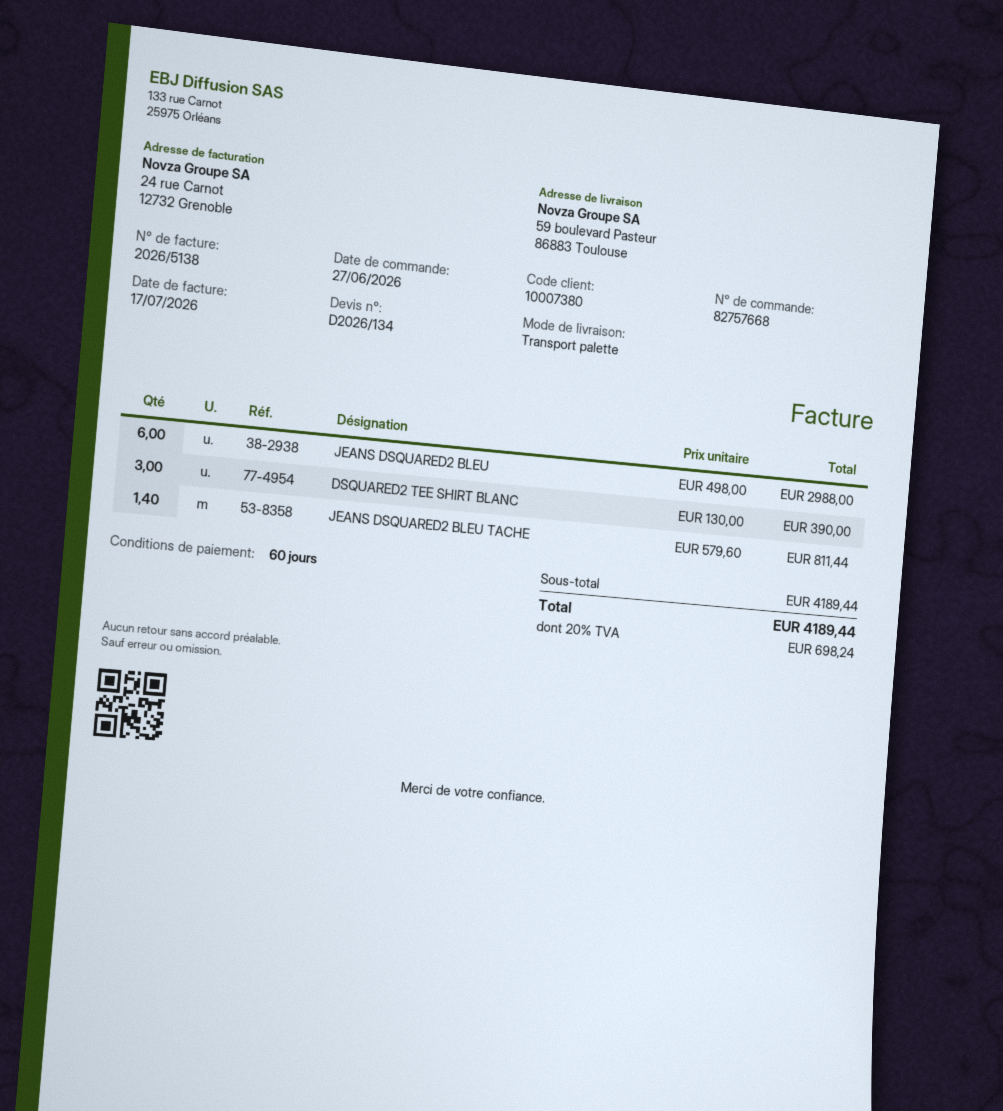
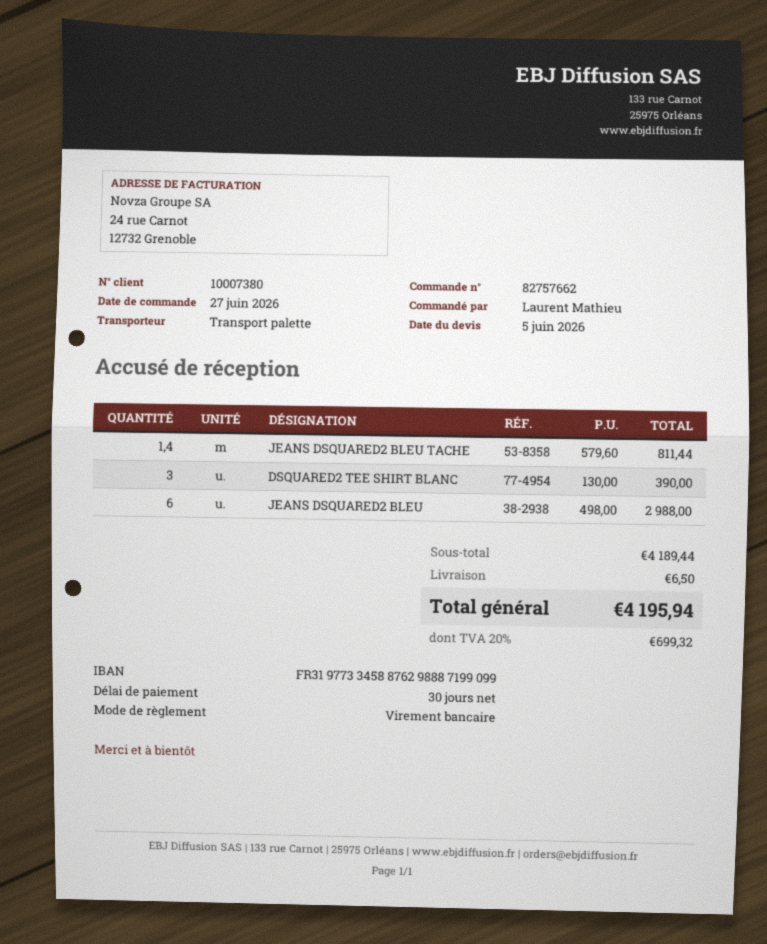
order number: 82757668 -> 82757662
payment terms: 60 days -> 30 days
shipping: none -> 6.50
tax: 20% = 698.24 -> 20% = 699.32
total: 4189.44 -> 4195.94

